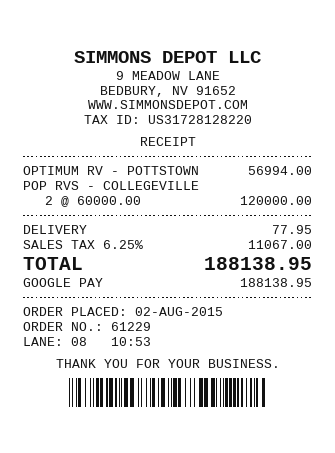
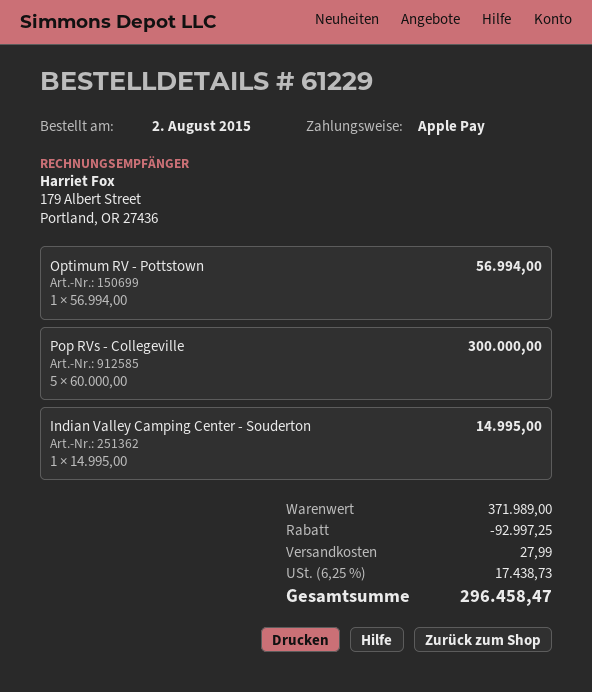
payment method: Google Pay -> Apple Pay
POP RVS - COLLEGEVILLE: 2 x 60000.00 = 120000.00 -> 5 x 60000.00 = 300000.00
Indian Valley Camping Center - Souderton: none -> 1 x 14995.00 = 14995.00
discount: none -> 92997.25
shipping: 77.95 -> 27.99
tax: 6.25% = 11067.00 -> 6.25% = 17438.73
total: 188138.95 -> 296458.47

